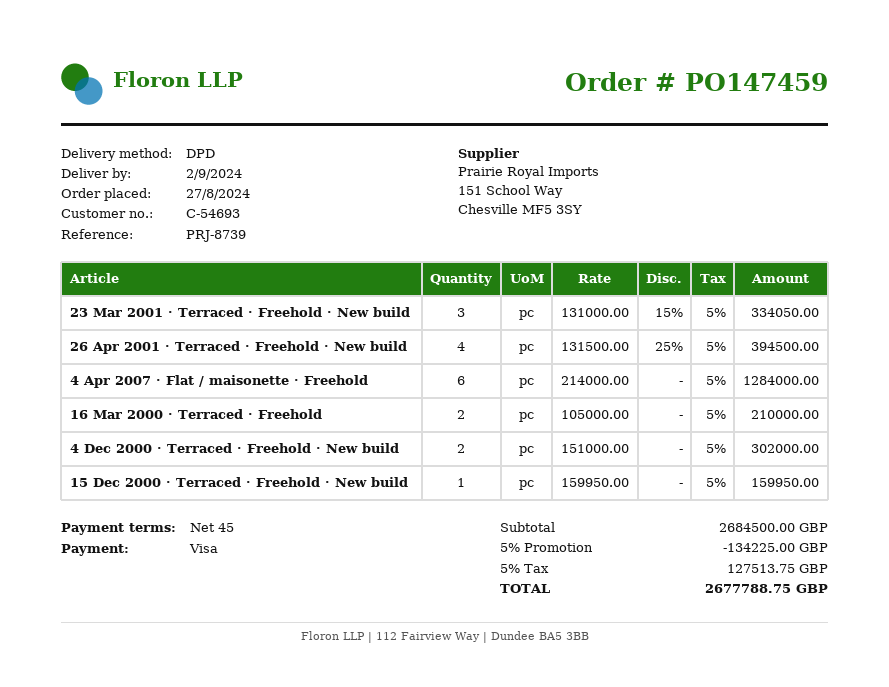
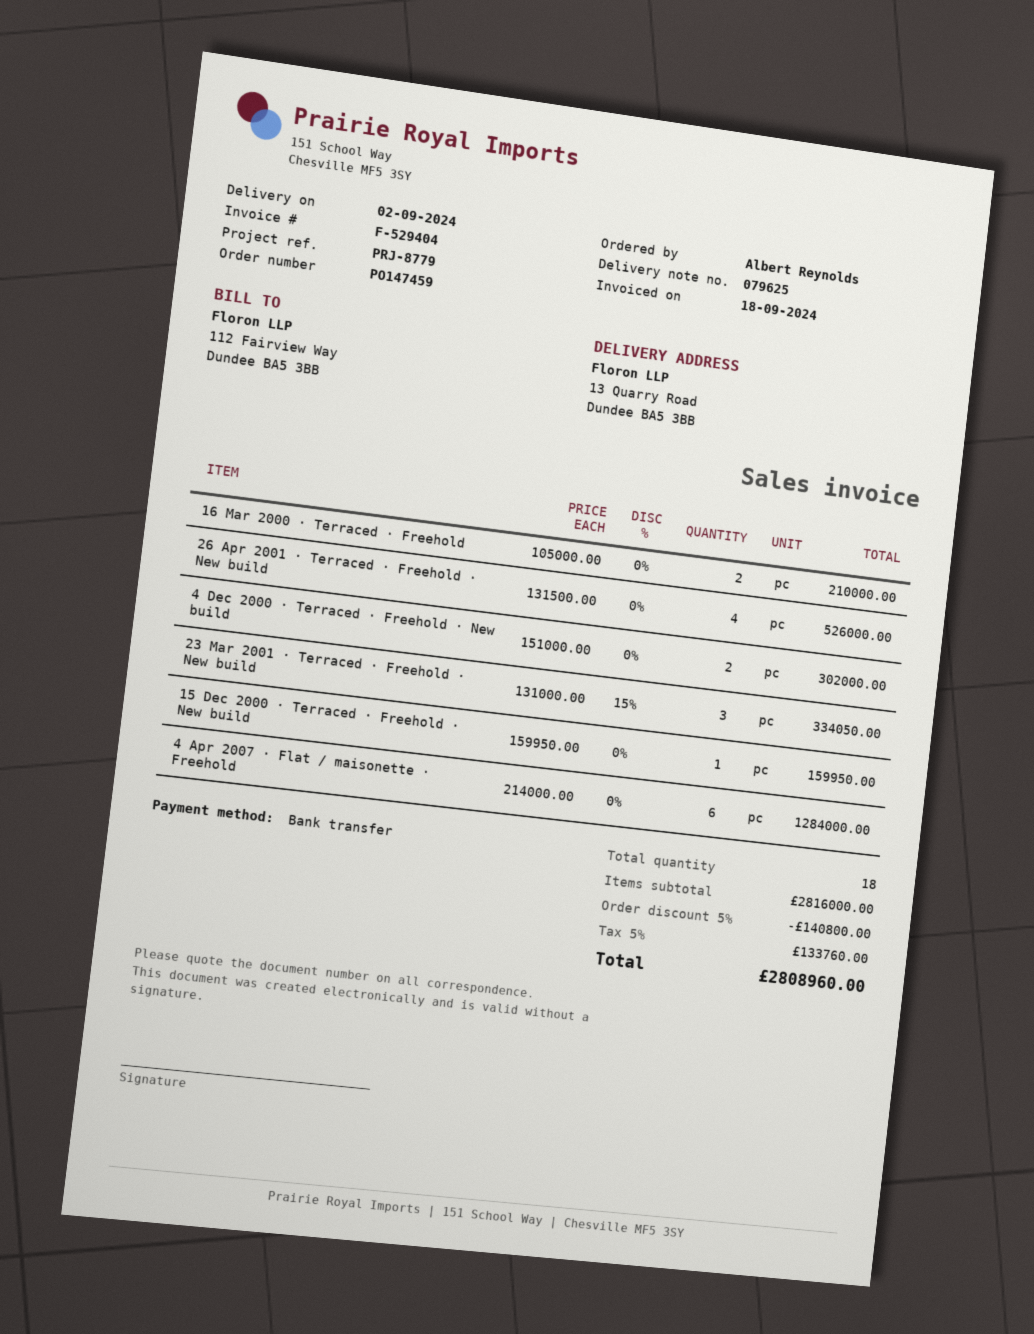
reference: PRJ-8739 -> PRJ-8779
payment method: Visa -> bank transfer
26 Apr 2001 · Terraced · Freehold · New build: 4 x 131500.00 - 25% = 394500.00 -> 4 x 131500.00 = 526000.00
subtotal: 2684500.00 -> 2816000.00
discount: 5% = 134225.00 -> 5% = 140800.00
tax: 5% = 127513.75 -> 5% = 133760.00
total: 2677788.75 -> 2808960.00

